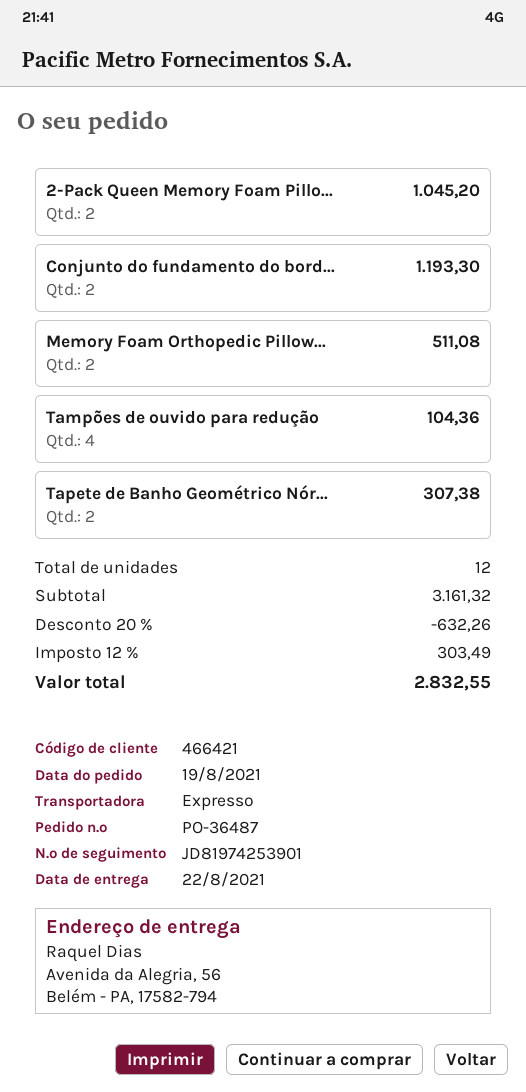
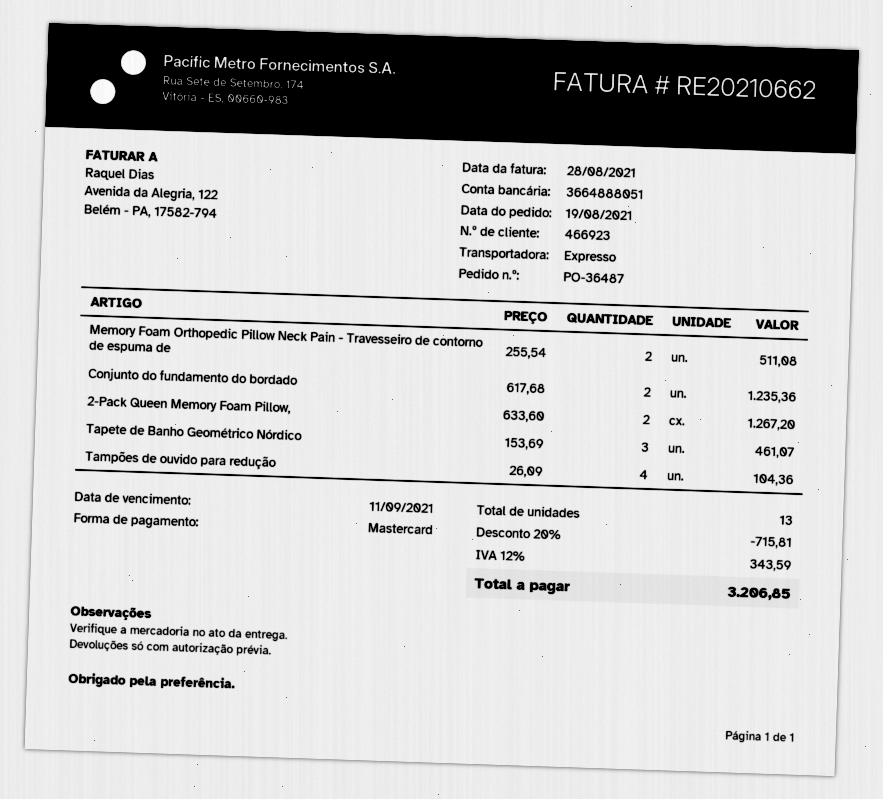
customer number: 466421 -> 466923
2-Pack Queen Memory Foam Pillo...: 2 for 1045.20 -> 2 for 1267.20
Conjunto do fundamento do bord...: 2 for 1193.30 -> 2 for 1235.36
Tapete de Banho Geométrico Nór...: 2 for 307.38 -> 3 for 461.07
total quantity: 12 -> 13
discount: 20% = 632.26 -> 20% = 715.81
tax: 12% = 303.49 -> 12% = 343.59
total: 2832.55 -> 3206.85

